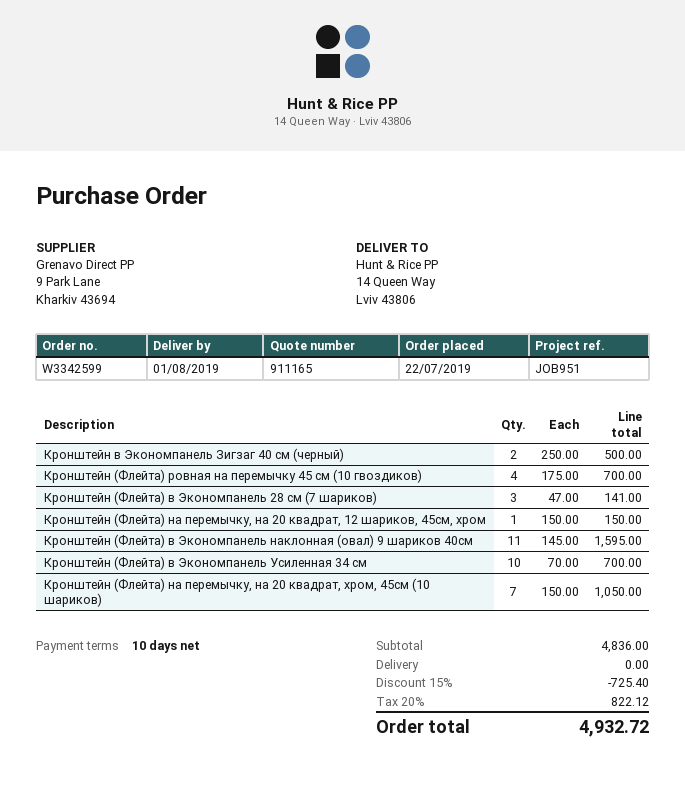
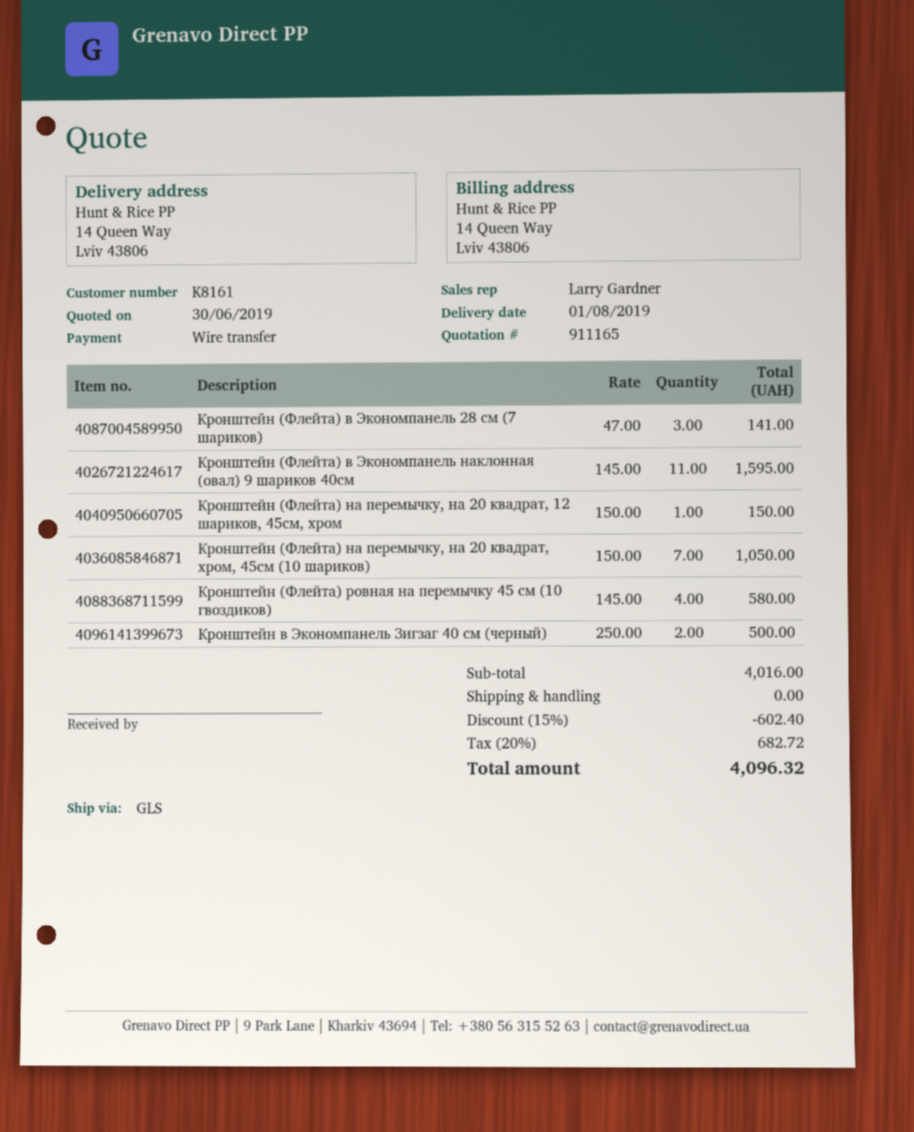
Кронштейн (Флейта) ровная на перемычку 45 см (10 гвоздиков): 4 x 175.00 = 700.00 -> 4 x 145.00 = 580.00
Кронштейн (Флейта) в Экономпанель Усиленная 34 см: 10 x 70.00 = 700.00 -> none
subtotal: 4836.00 -> 4016.00
discount: 15% = 725.40 -> 15% = 602.40
tax: 20% = 822.12 -> 20% = 682.72
total: 4932.72 -> 4096.32

